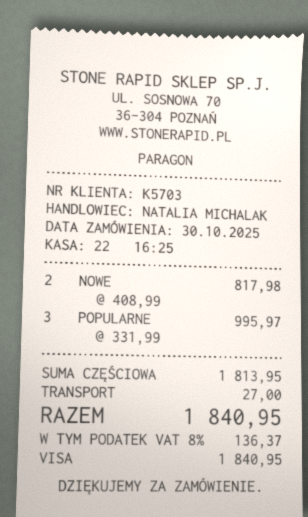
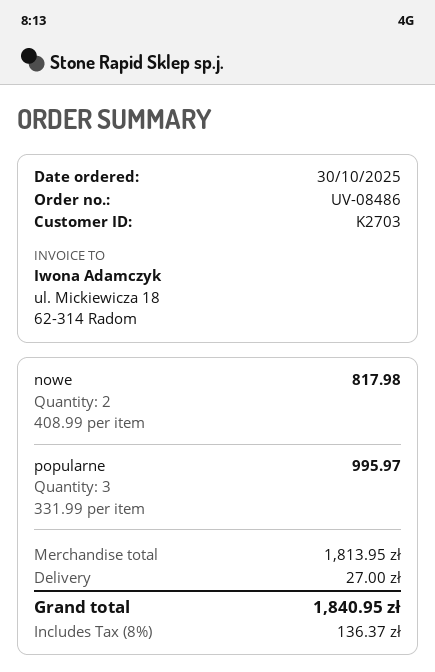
customer number: K5703 -> K2703

